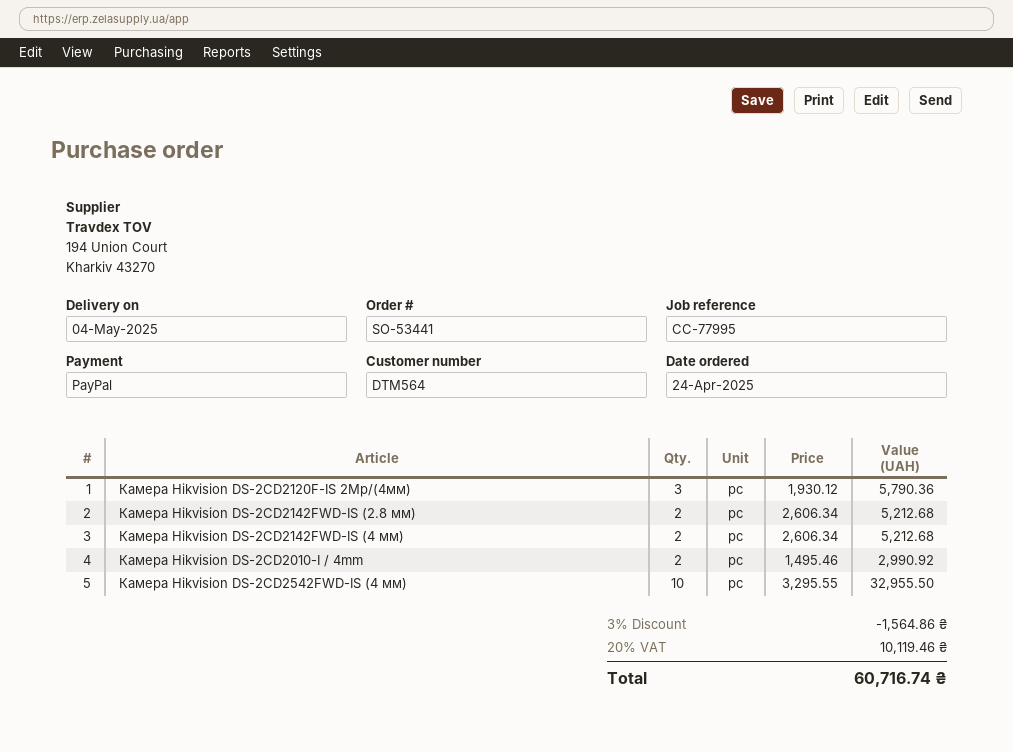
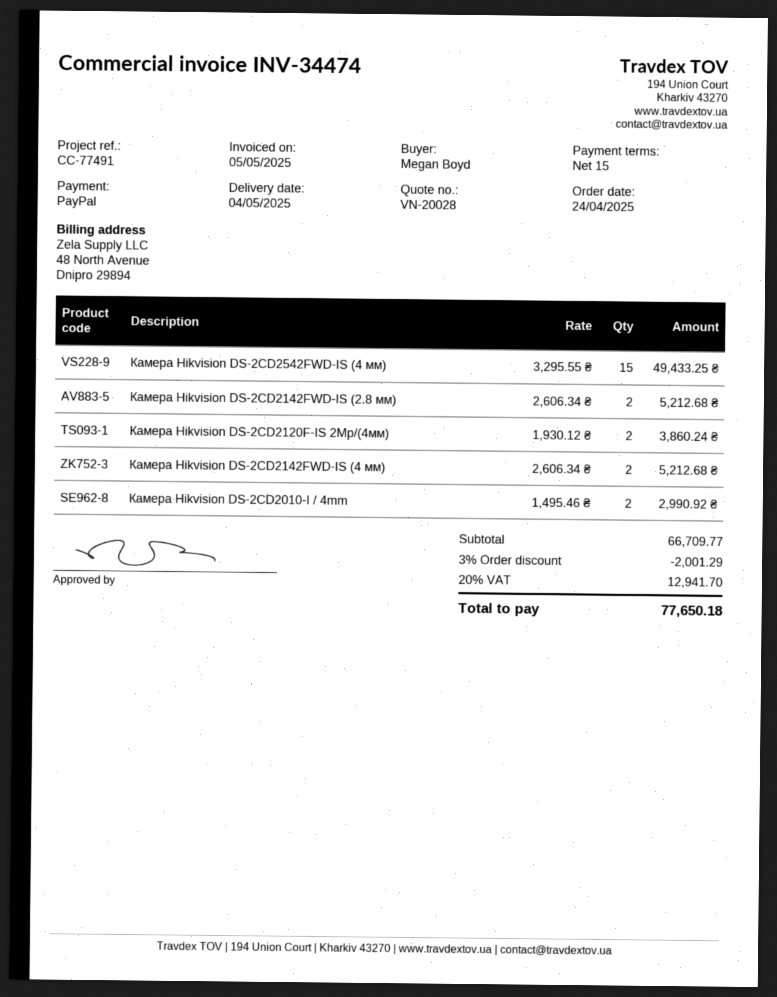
reference: CC-77995 -> CC-77491
Камера Hikvision DS-2CD2120F-IS 2Мр/(4мм): 3 x 1930.12 = 5790.36 -> 2 x 1930.12 = 3860.24
Камера Hikvision DS-2CD2542FWD-IS (4 мм): 10 x 3295.55 = 32955.50 -> 15 x 3295.55 = 49433.25
discount: 3% = 1564.86 -> 3% = 2001.29
tax: 20% = 10119.46 -> 20% = 12941.70
total: 60716.74 -> 77650.18

